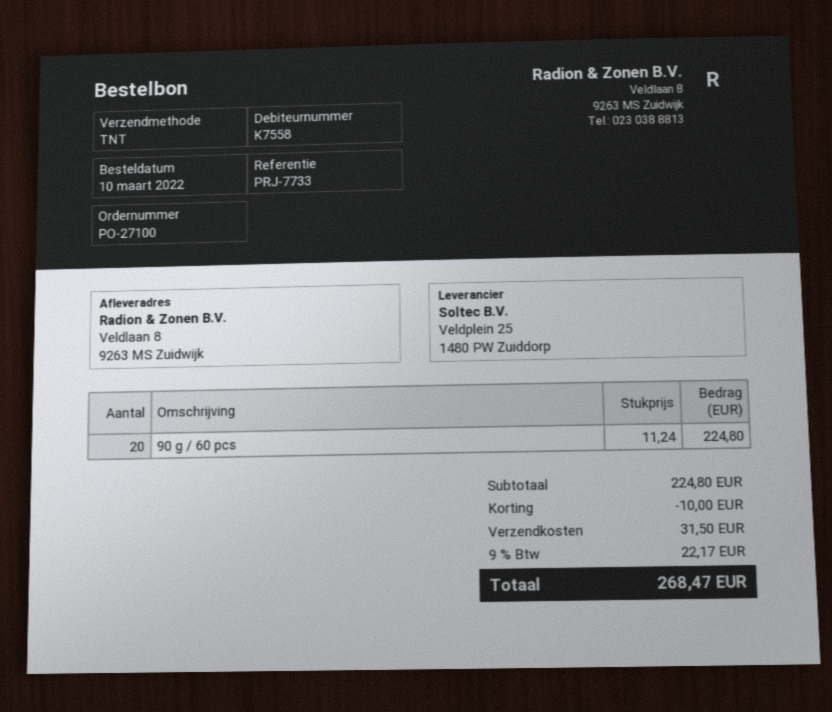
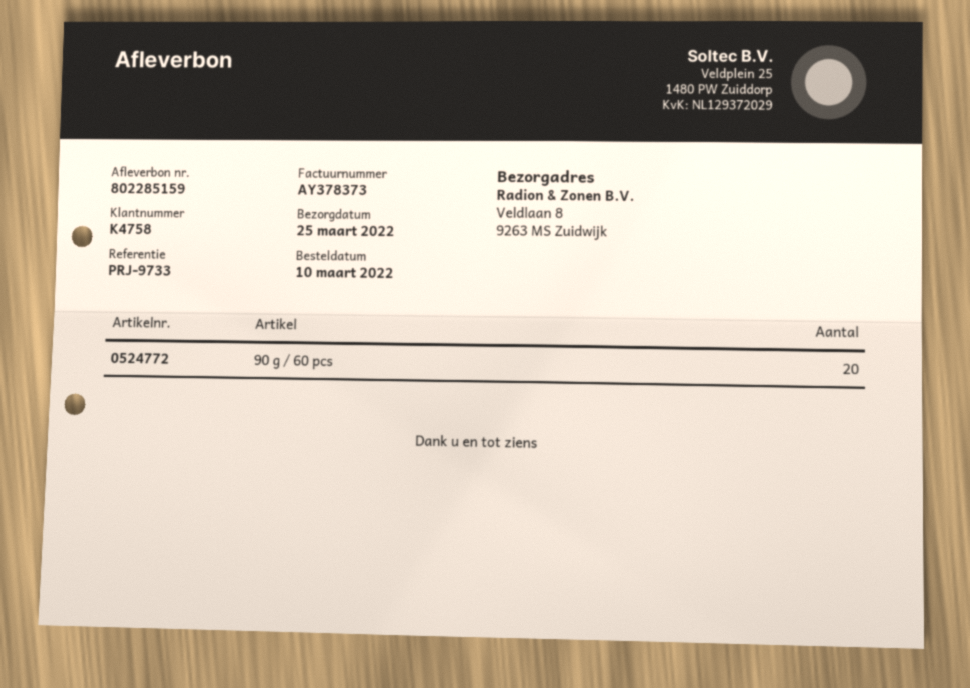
customer number: K7558 -> K4758
reference: PRJ-7733 -> PRJ-9733

